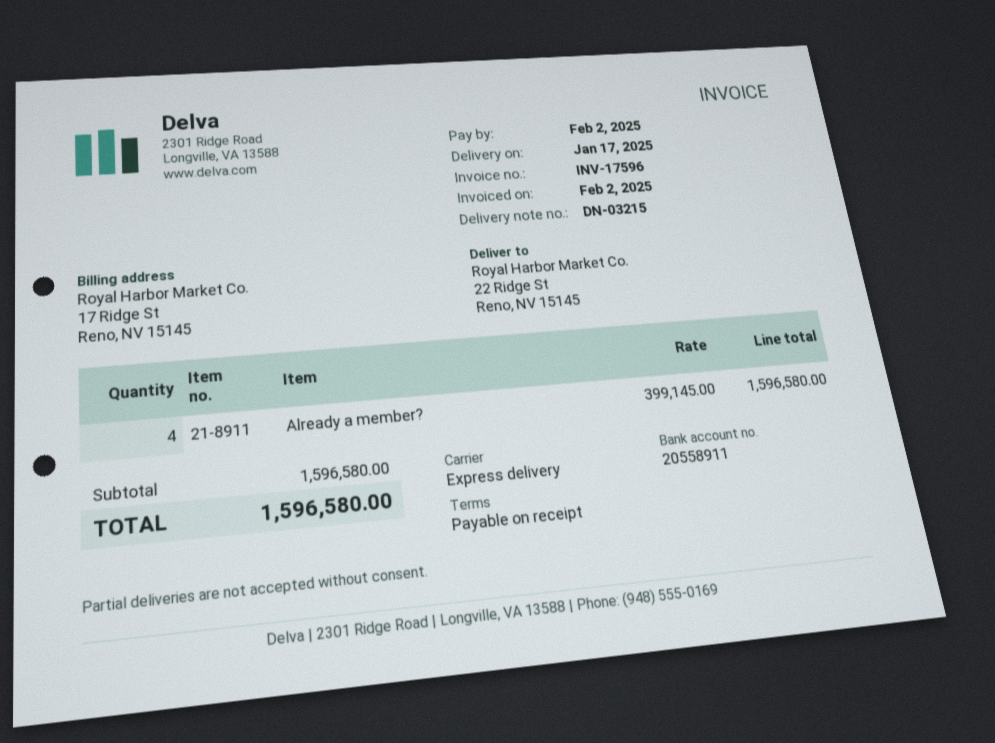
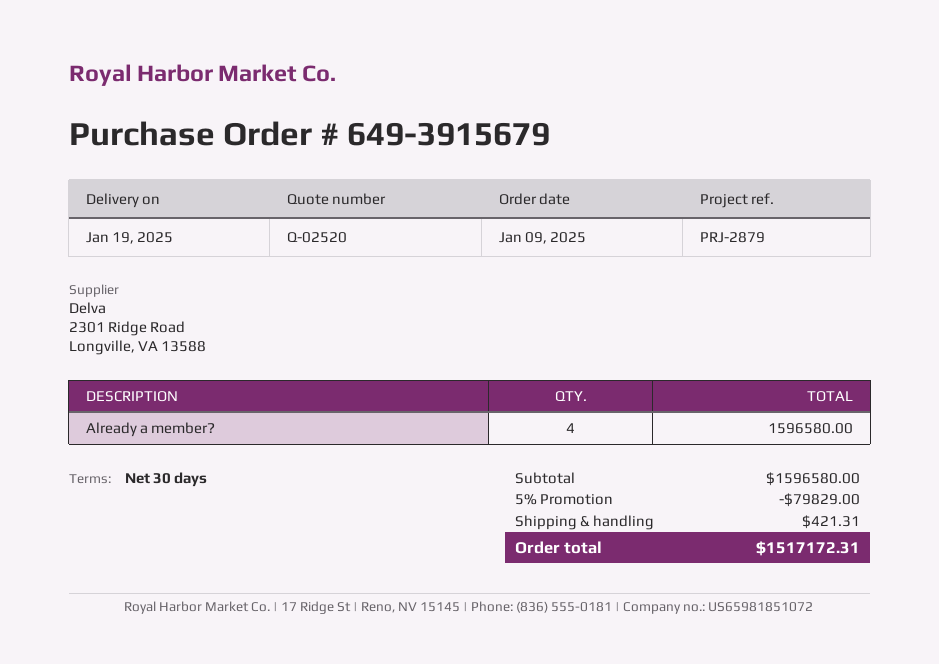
delivery date: 2025-01-17 -> 2025-01-19
payment terms: on receipt -> 30 days
discount: none -> 5% = 79829.00
shipping: none -> 421.31
total: 1596580.00 -> 1517172.31

